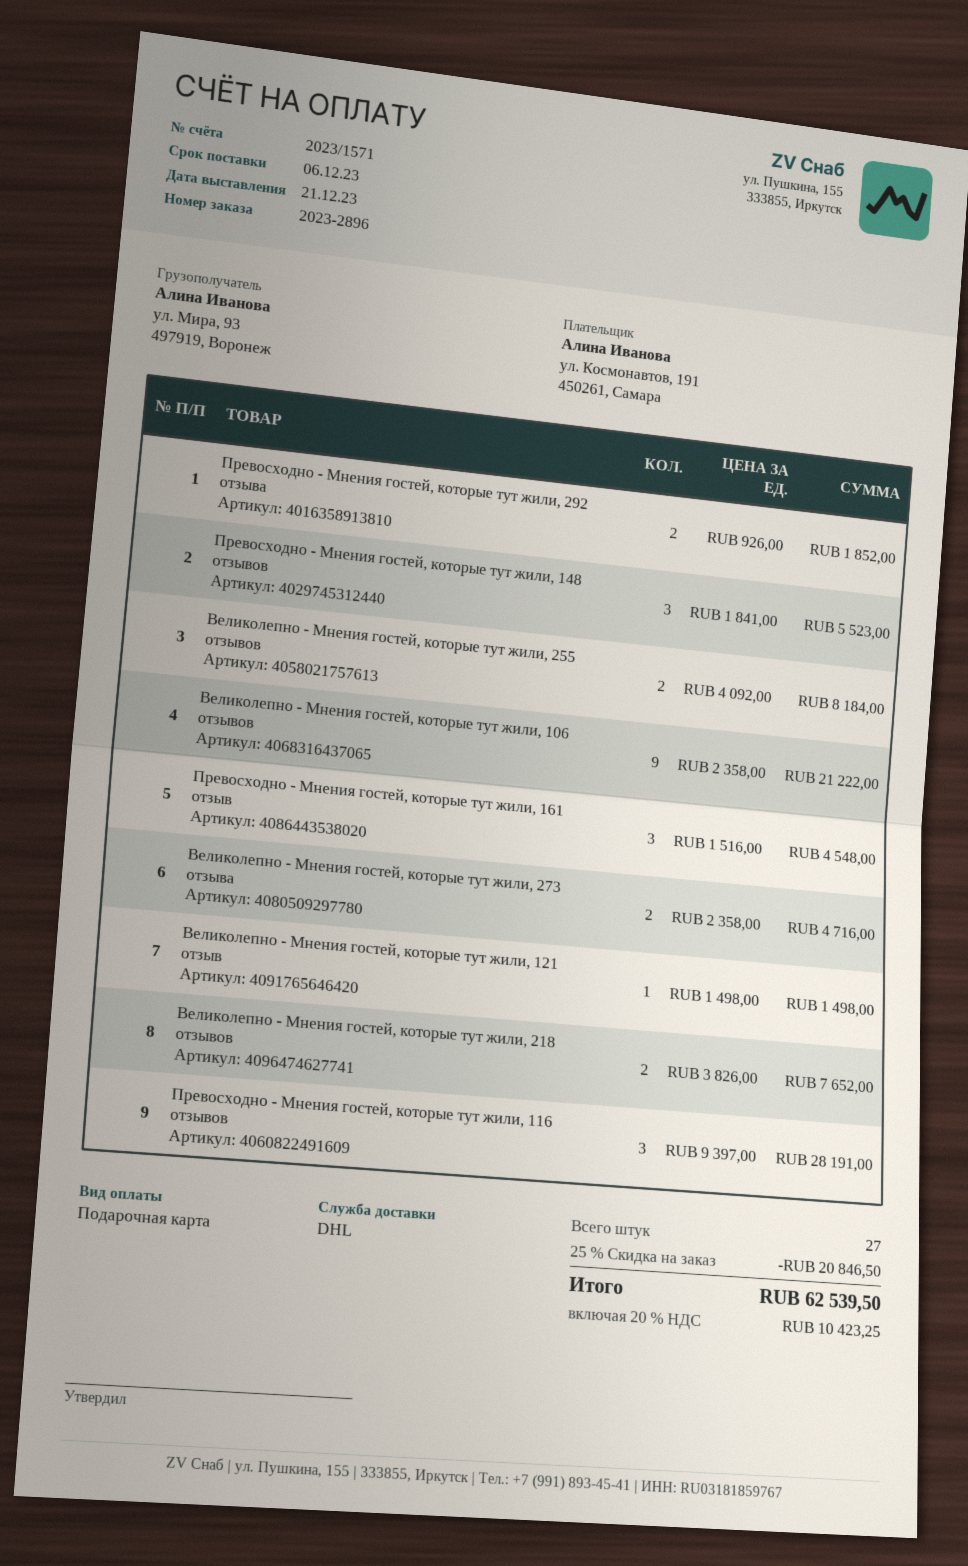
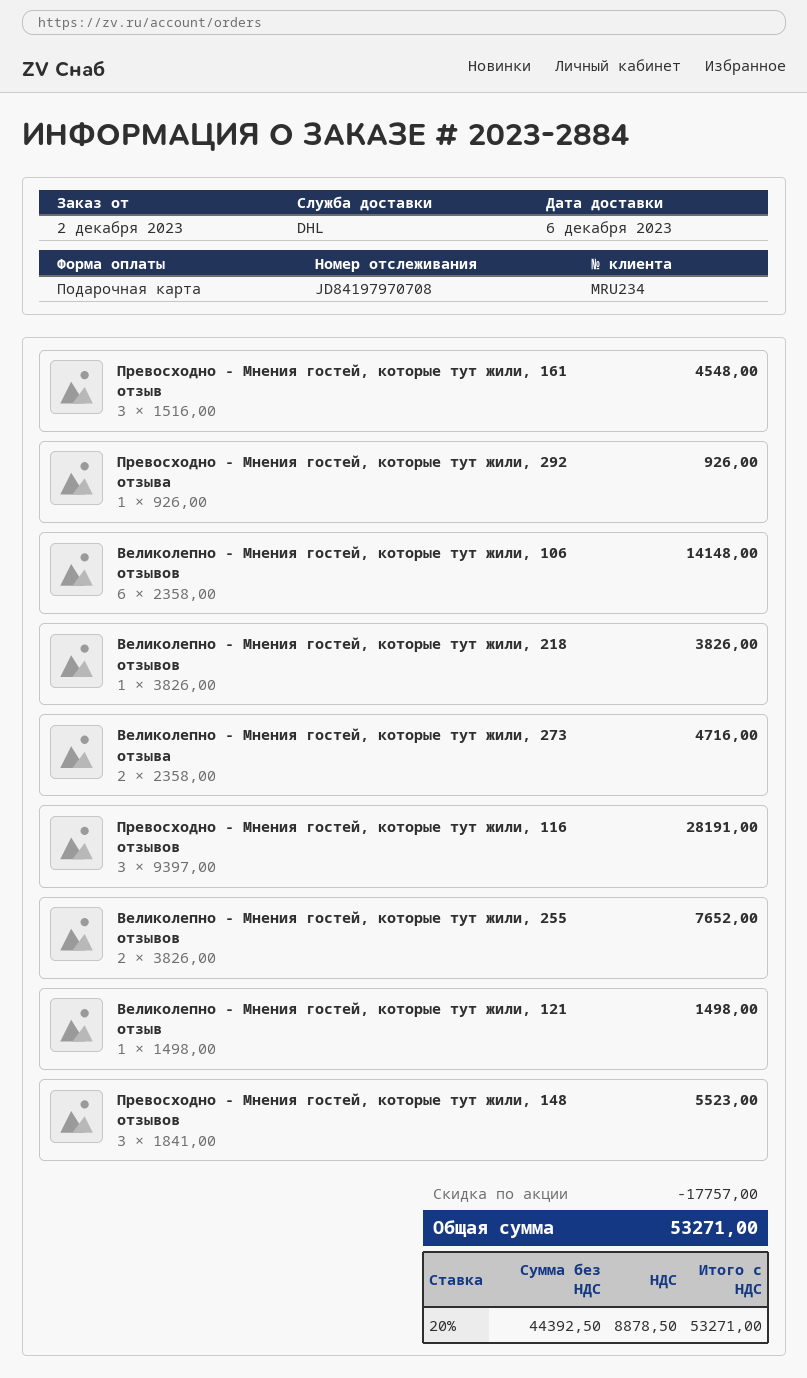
order number: 2023-2896 -> 2023-2884
Превосходно - Мнения гостей, которые тут жили, 292 отзыва: 2 x 926.00 = 1852.00 -> 1 x 926.00 = 926.00
Великолепно - Мнения гостей, которые тут жили, 255 отзывов: 2 x 4092.00 = 8184.00 -> 2 x 3826.00 = 7652.00
Великолепно - Мнения гостей, которые тут жили, 106 отзывов: 9 x 2358.00 = 21222.00 -> 6 x 2358.00 = 14148.00
Великолепно - Мнения гостей, которые тут жили, 218 отзывов: 2 x 3826.00 = 7652.00 -> 1 x 3826.00 = 3826.00
discount: 20846.50 -> 17757.00
tax: 20% = 10423.25 -> 20% = 8878.50
total: 62539.50 -> 53271.00

